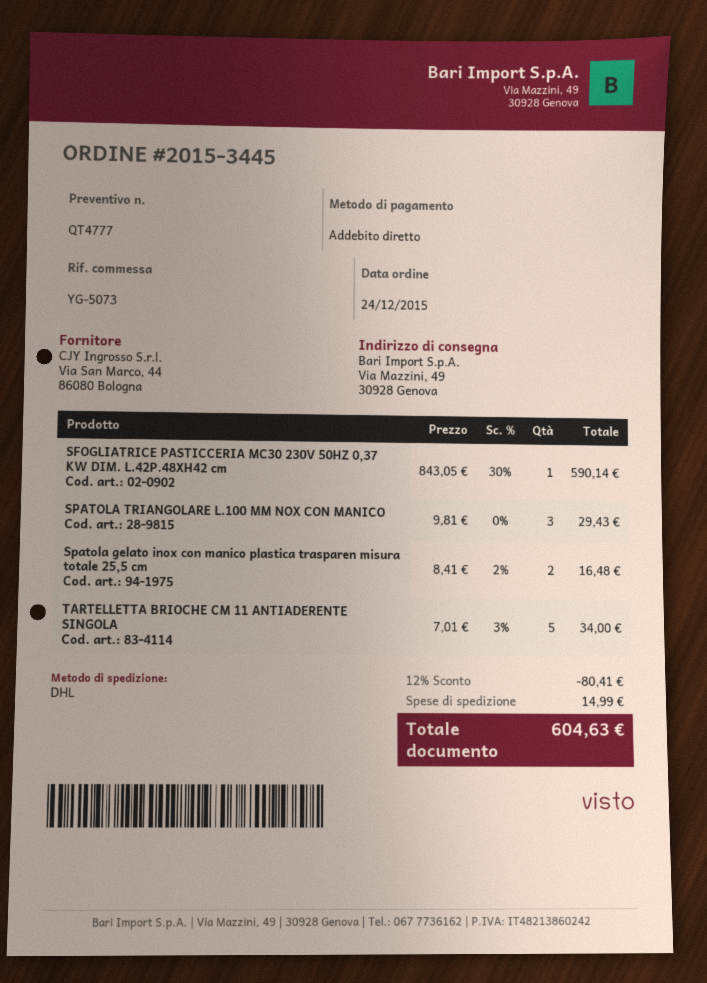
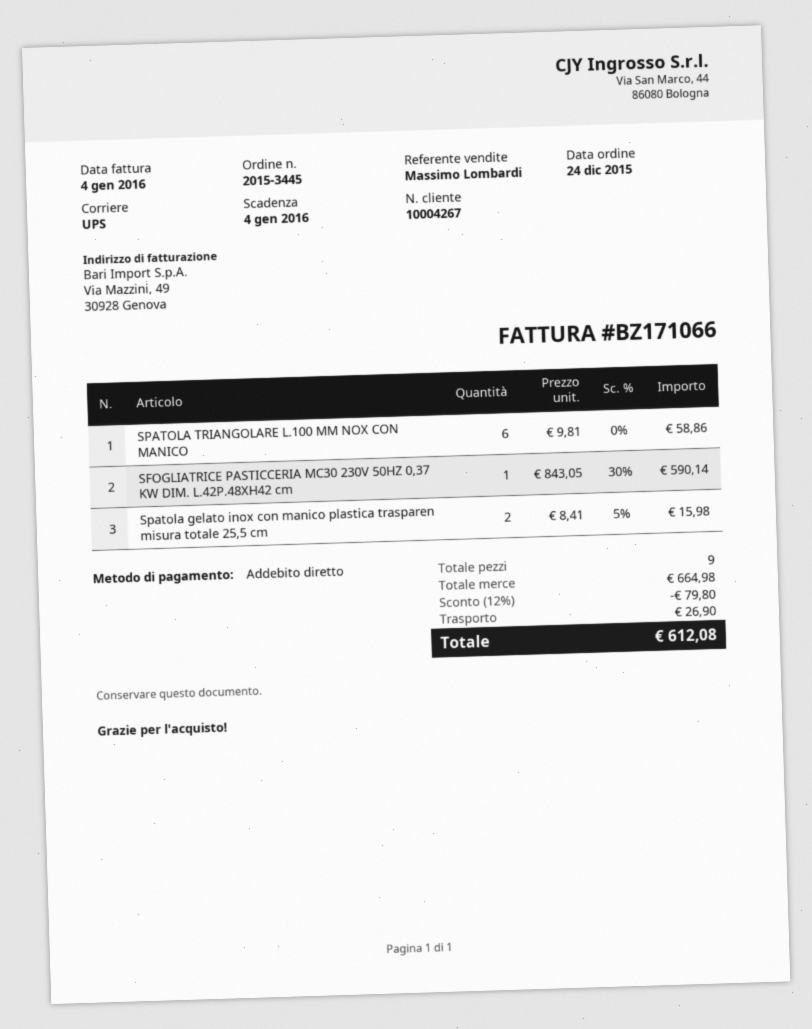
shipping method: DHL -> UPS
SPATOLA TRIANGOLARE L.100 MM NOX CON MANICO: 3 x 9.81 = 29.43 -> 6 x 9.81 = 58.86
Spatola gelato inox con manico plastica trasparen misura totale 25,5 cm: 2 x 8.41 - 2% = 16.48 -> 2 x 8.41 - 5% = 15.98
TARTELLETTA BRIOCHE CM 11 ANTIADERENTE SINGOLA: 5 x 7.01 - 3% = 34.00 -> none
discount: 12% = 80.41 -> 12% = 79.80
shipping: 14.99 -> 26.90
total: 604.63 -> 612.08

